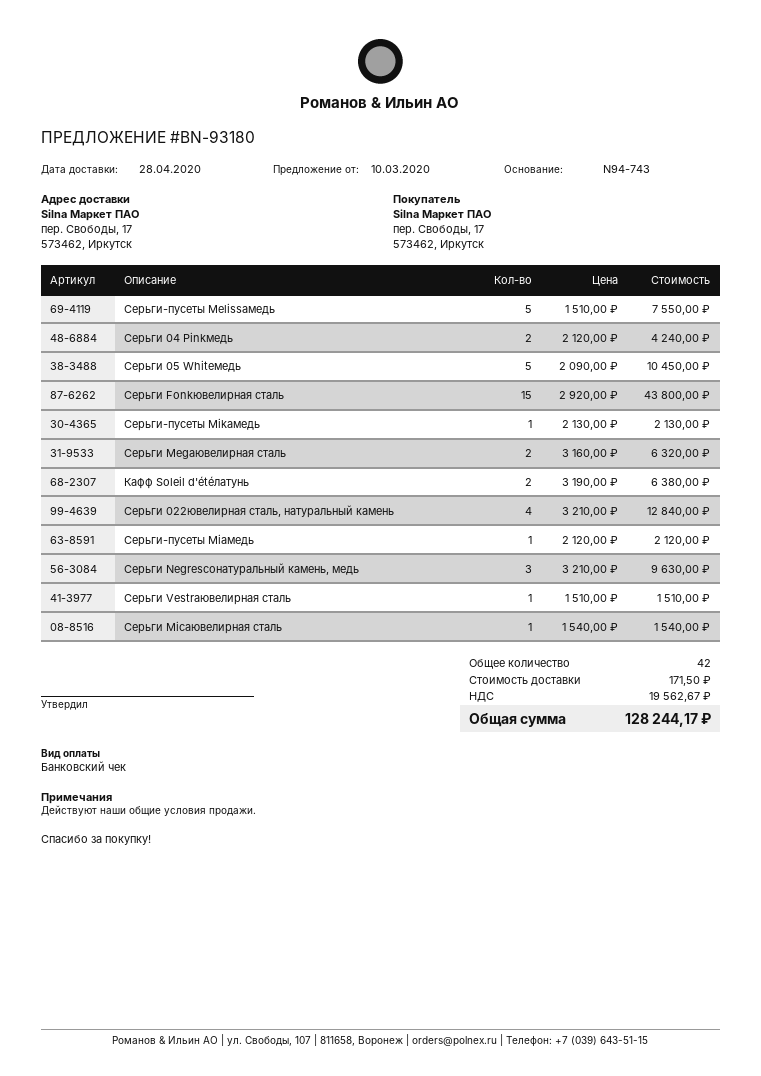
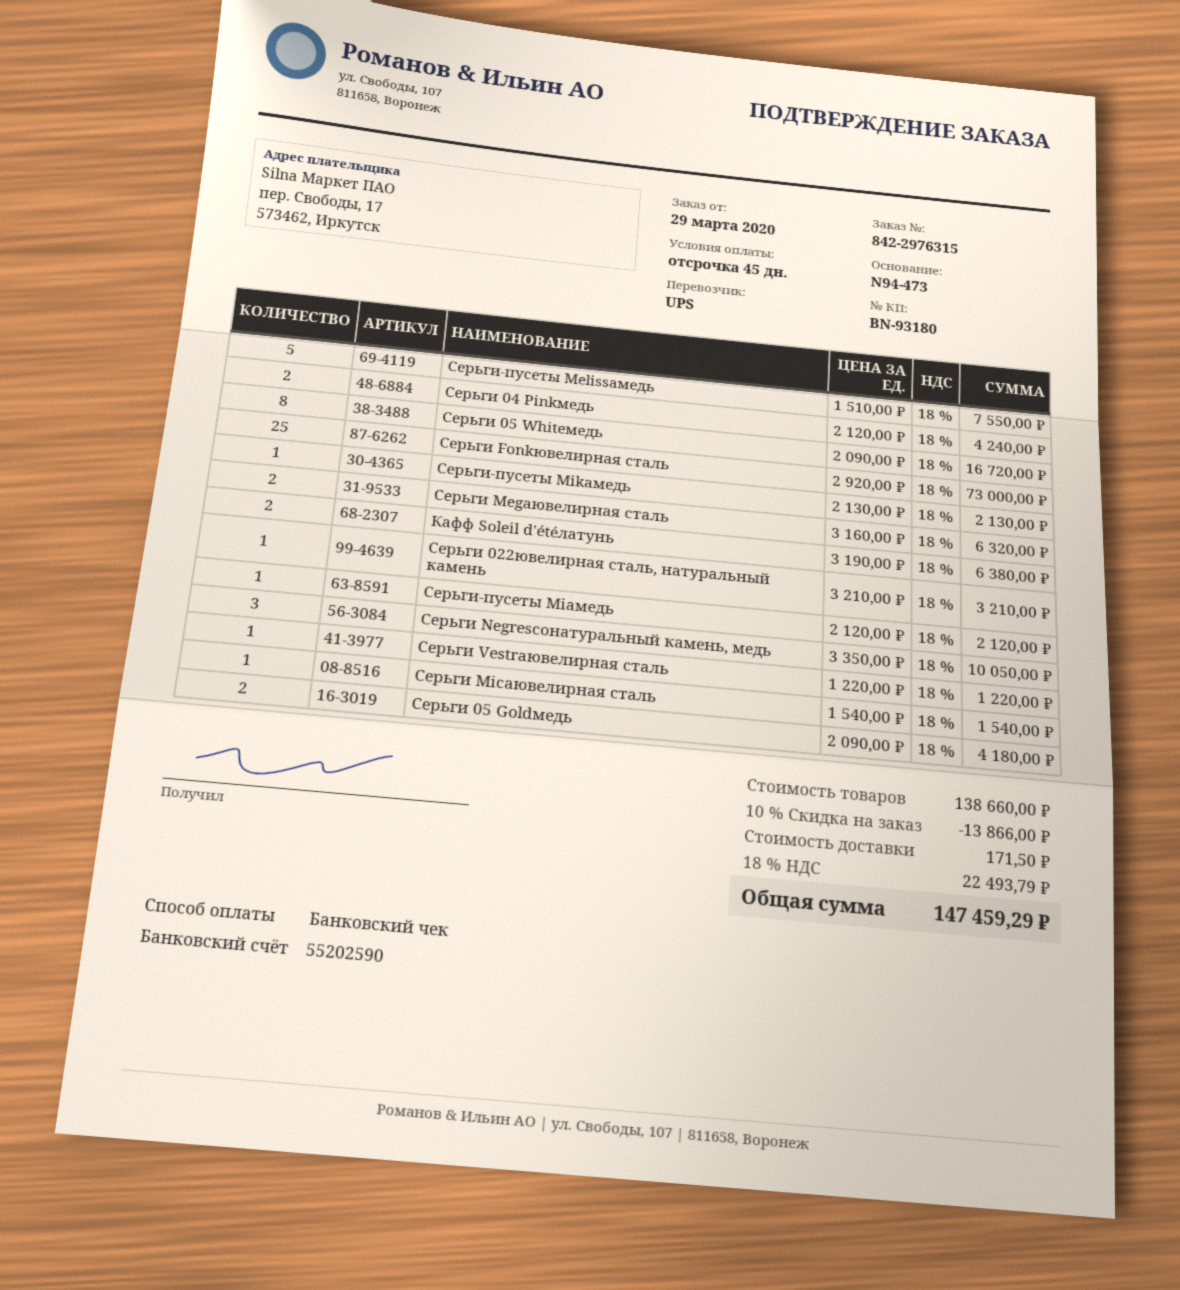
reference: N94-743 -> N94-473
Серьги 05 Whiteмедь: 5 x 2090.00 = 10450.00 -> 8 x 2090.00 = 16720.00
Серьги Fonkювелирная сталь: 15 x 2920.00 = 43800.00 -> 25 x 2920.00 = 73000.00
Серьги 022ювелирная сталь, натуральный камень: 4 x 3210.00 = 12840.00 -> 1 x 3210.00 = 3210.00
Серьги Negrescoнатуральный камень, медь: 3 x 3210.00 = 9630.00 -> 3 x 3350.00 = 10050.00
Серьги Vestraювелирная сталь: 1 x 1510.00 = 1510.00 -> 1 x 1220.00 = 1220.00
Серьги 05 Goldмедь: none -> 2 x 2090.00 = 4180.00
discount: none -> 10% = 13866.00
tax: 19562.67 -> 22493.79
total: 128244.17 -> 147459.29

